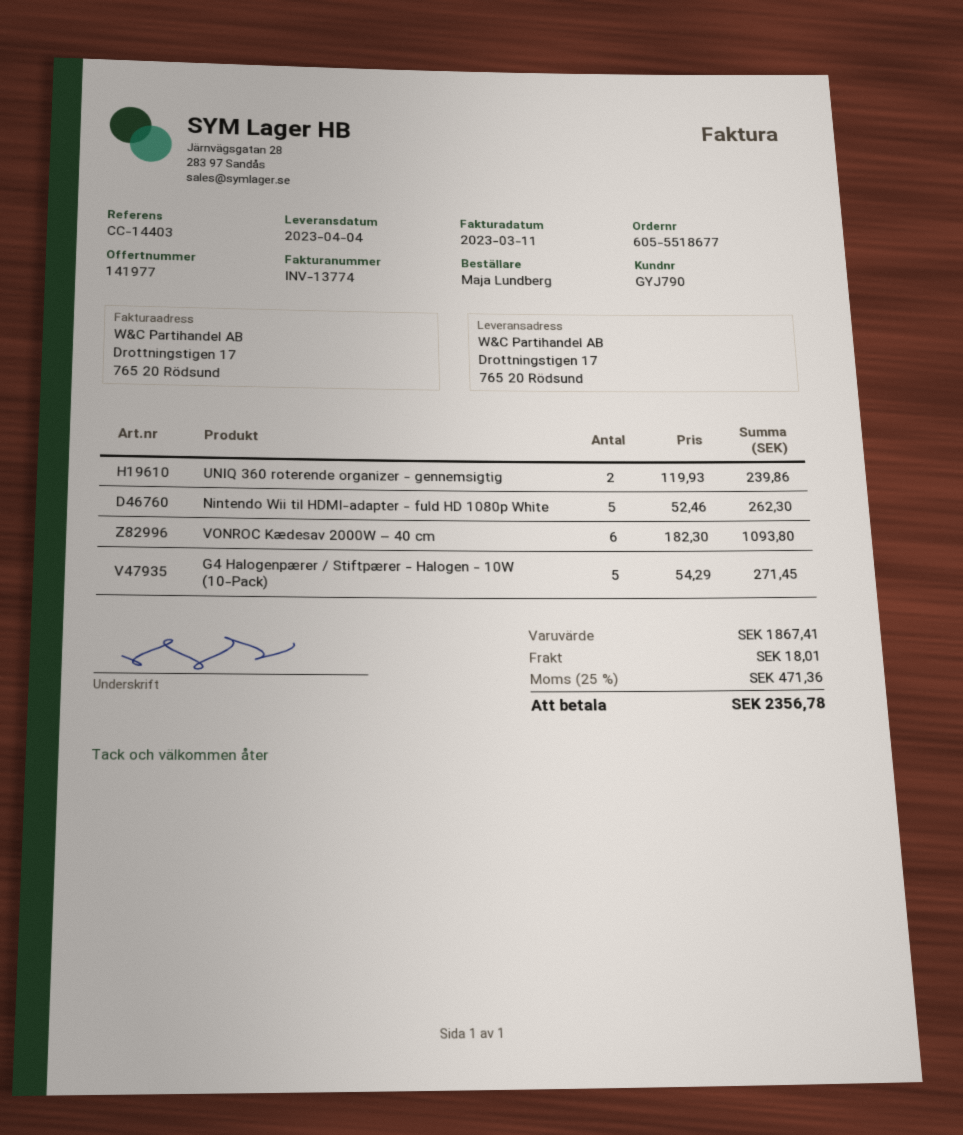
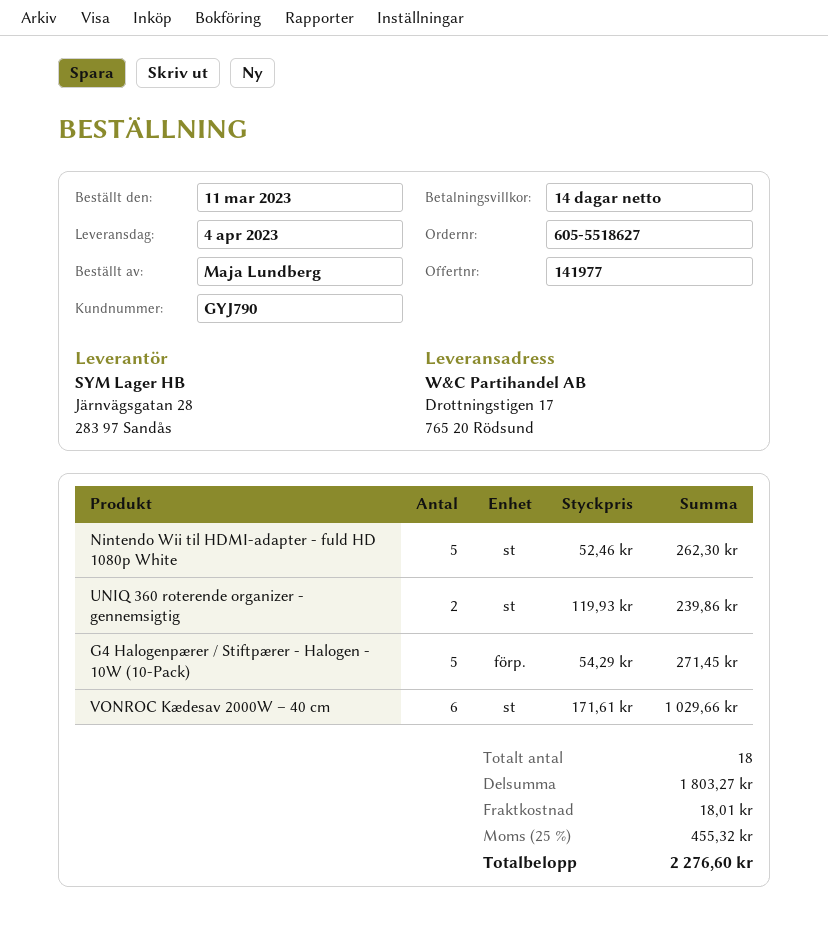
order number: 605-5518677 -> 605-5518627
VONROC Kædesav 2000W – 40 cm: 6 x 182.30 = 1093.80 -> 6 x 171.61 = 1029.66
subtotal: 1867.41 -> 1803.27
tax: 25% = 471.36 -> 25% = 455.32
total: 2356.78 -> 2276.60

